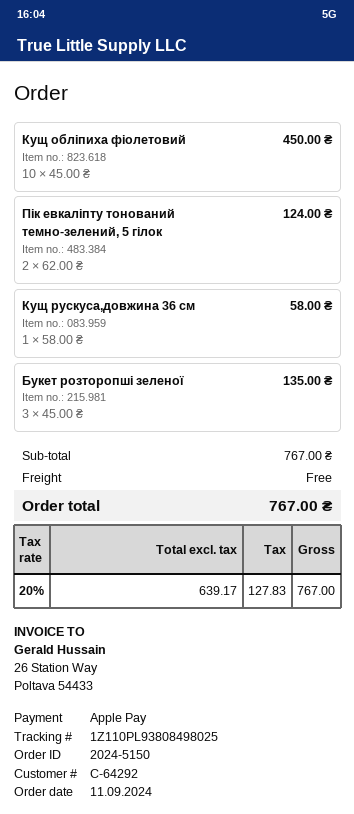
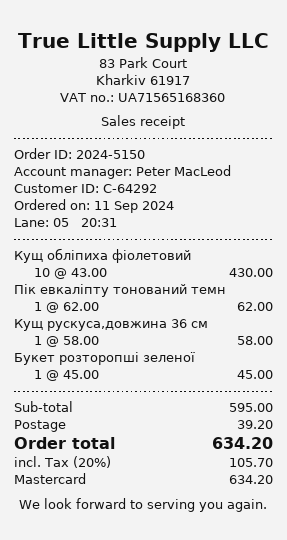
payment method: Apple Pay -> Mastercard
Кущ обліпиха фіолетовий: 10 x 45.00 = 450.00 -> 10 x 43.00 = 430.00
Пік евкаліпту тонований темно-зелений, 5 гілок: 2 x 62.00 = 124.00 -> 1 x 62.00 = 62.00
Букет розторопші зеленої: 3 x 45.00 = 135.00 -> 1 x 45.00 = 45.00
subtotal: 767.00 -> 595.00
shipping: 0.00 -> 39.20
tax: 20% = 127.83 -> 20% = 105.70
total: 767.00 -> 634.20

